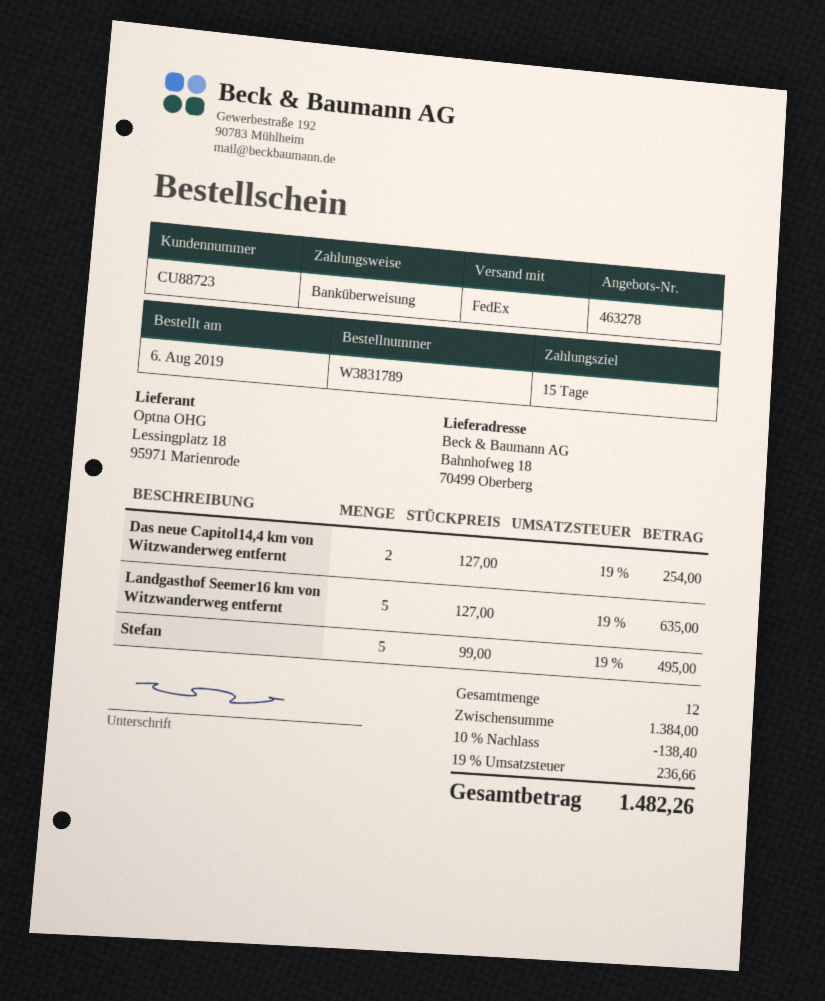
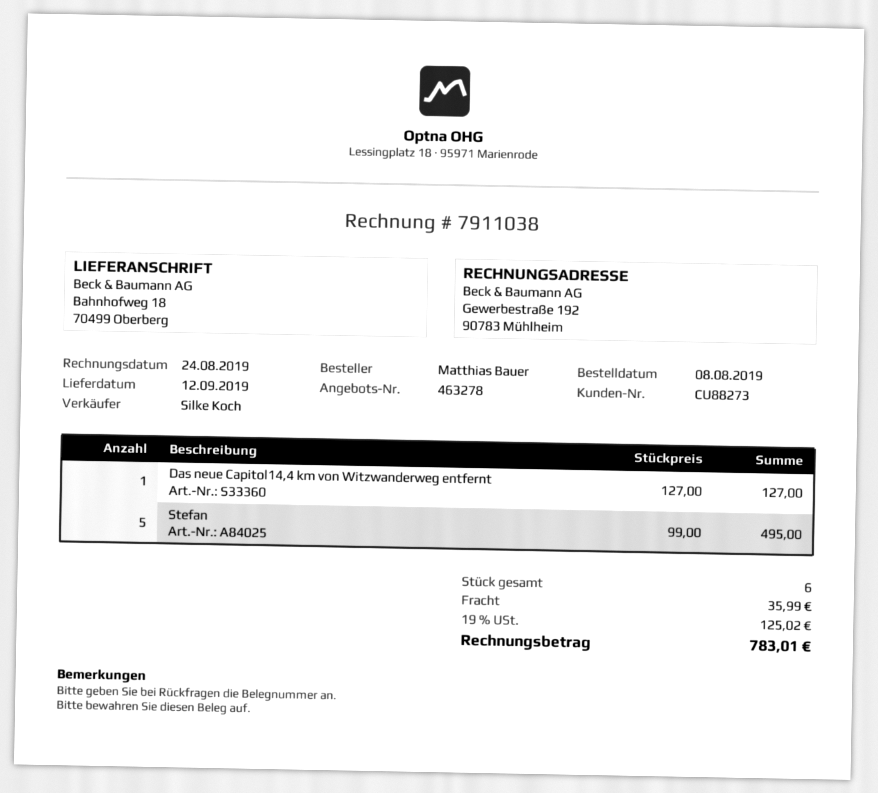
order date: 2019-08-06 -> 2019-08-08
customer number: CU88723 -> CU88273
Das neue Capitol14,4 km von Witzwanderweg entfernt: 2 x 127.00 = 254.00 -> 1 x 127.00 = 127.00
Landgasthof Seemer16 km von Witzwanderweg entfernt: 5 x 127.00 = 635.00 -> none
total quantity: 12 -> 6
discount: 10% = 138.40 -> none
shipping: none -> 35.99
tax: 19% = 236.66 -> 19% = 125.02
total: 1482.26 -> 783.01

